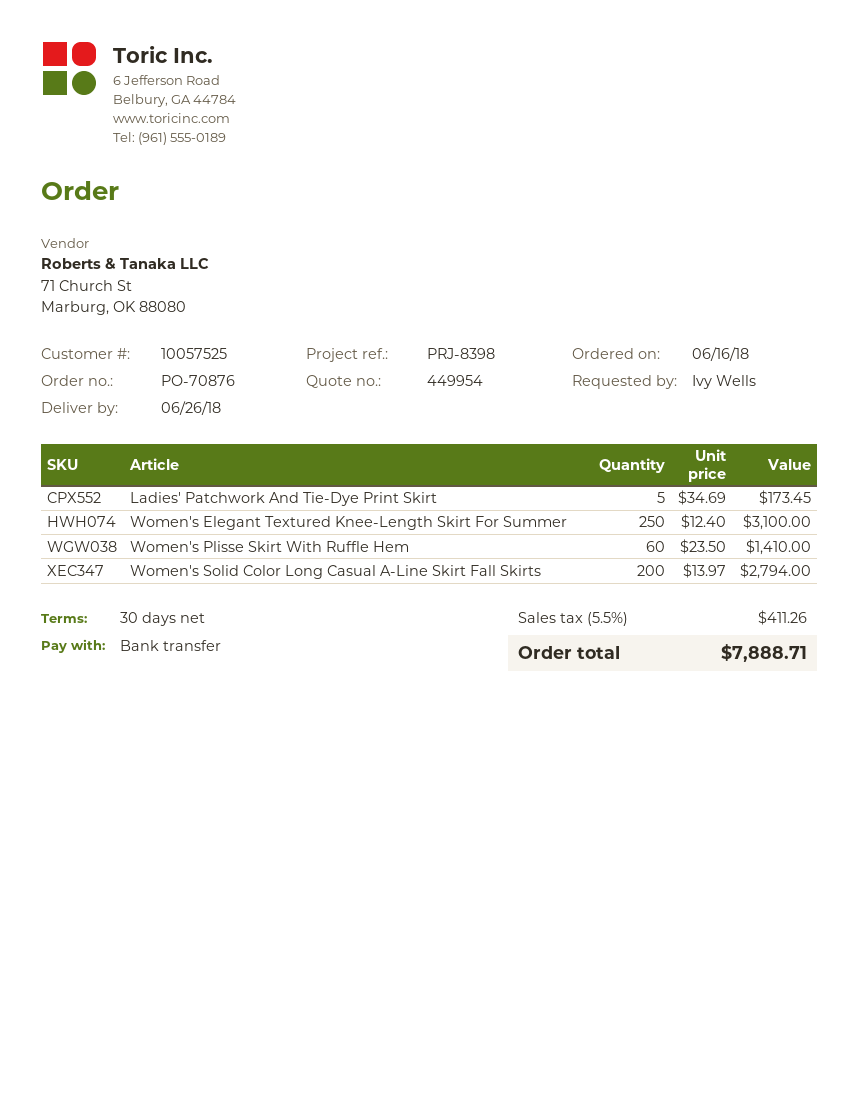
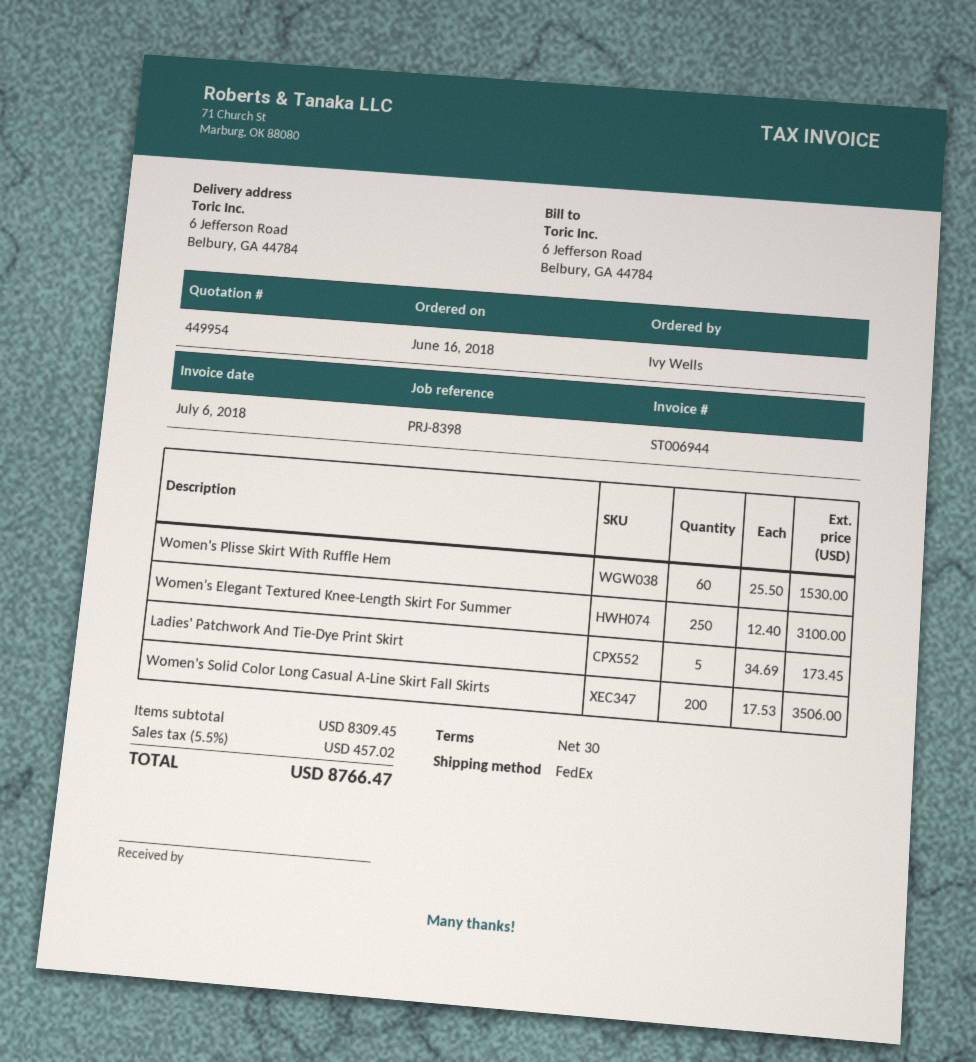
Women's Plisse Skirt With Ruffle Hem: 60 x 23.50 = 1410.00 -> 60 x 25.50 = 1530.00
Women's Solid Color Long Casual A-Line Skirt Fall Skirts: 200 x 13.97 = 2794.00 -> 200 x 17.53 = 3506.00
tax: 5.5% = 411.26 -> 5.5% = 457.02
total: 7888.71 -> 8766.47

